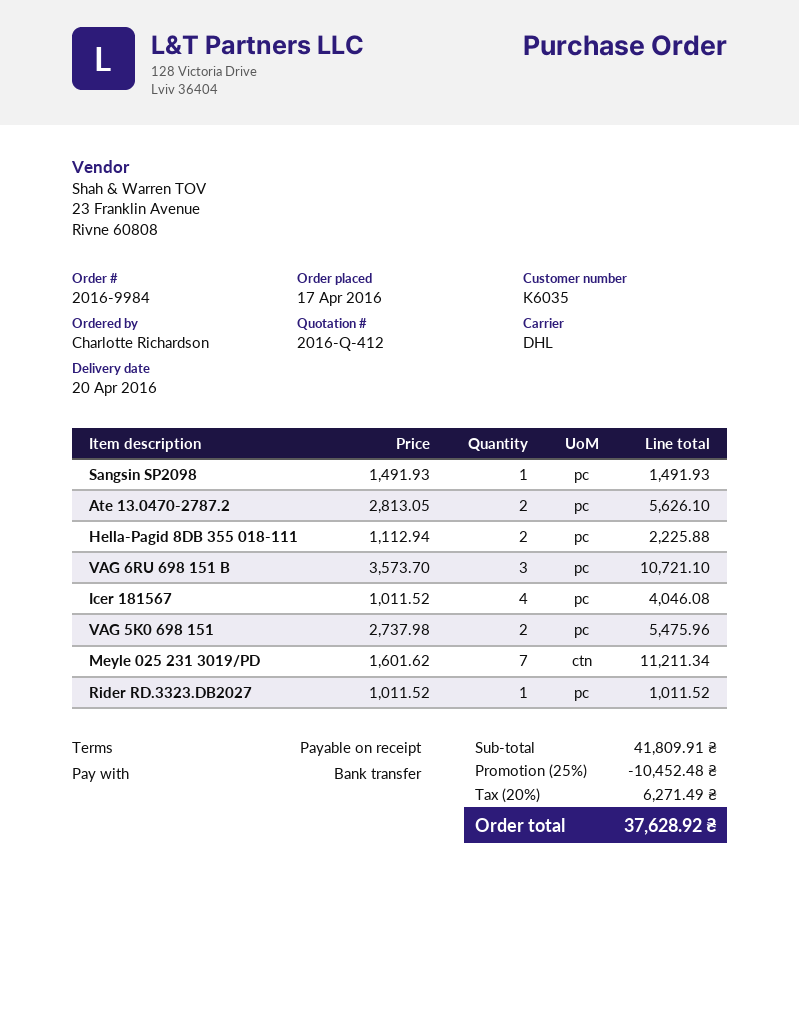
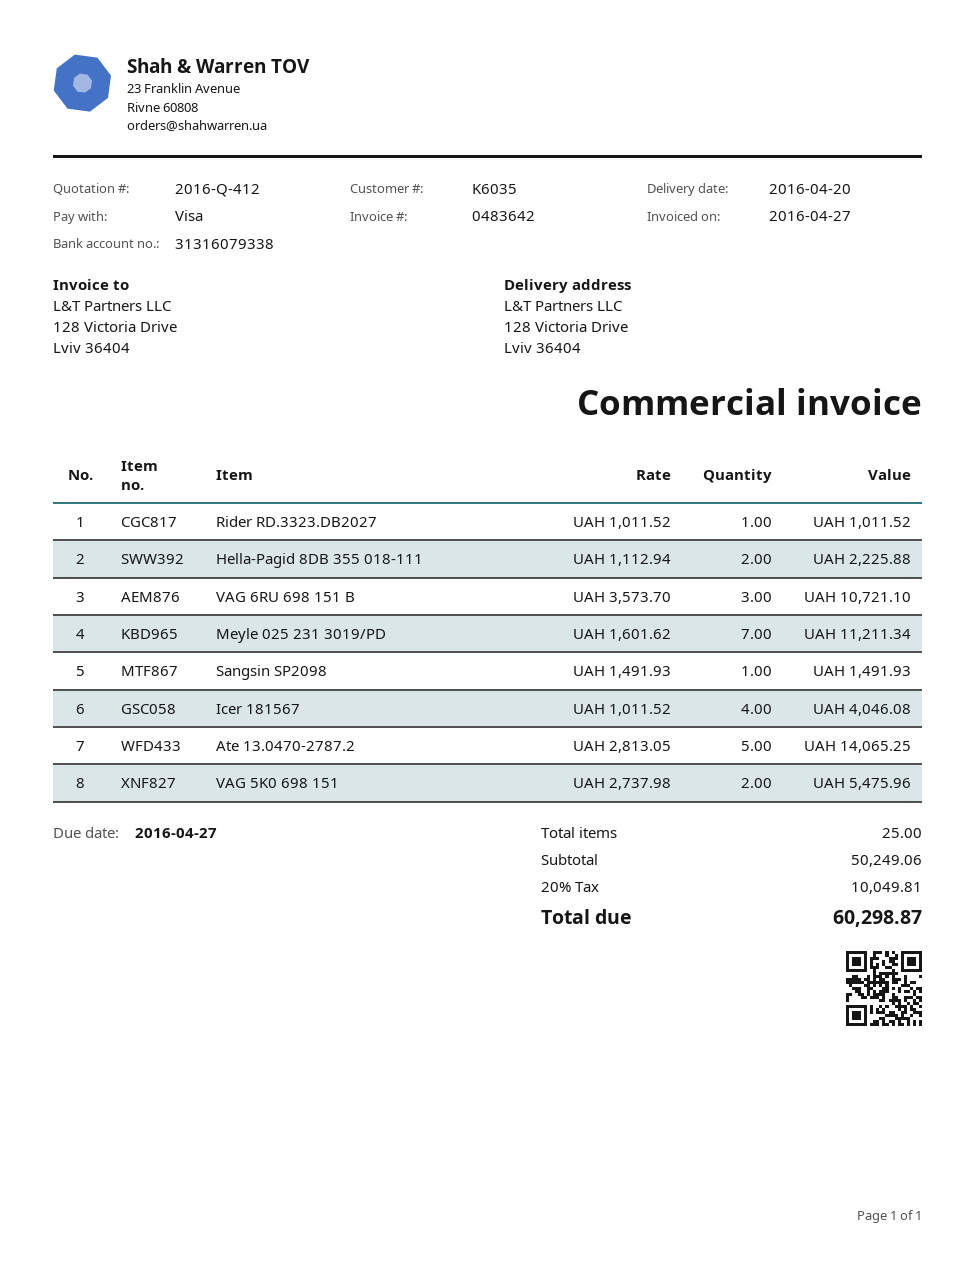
payment method: bank transfer -> Visa
Ate 13.0470-2787.2: 2 x 2813.05 = 5626.10 -> 5 x 2813.05 = 14065.25
subtotal: 41809.91 -> 50249.06
discount: 25% = 10452.48 -> none
tax: 20% = 6271.49 -> 20% = 10049.81
total: 37628.92 -> 60298.87

